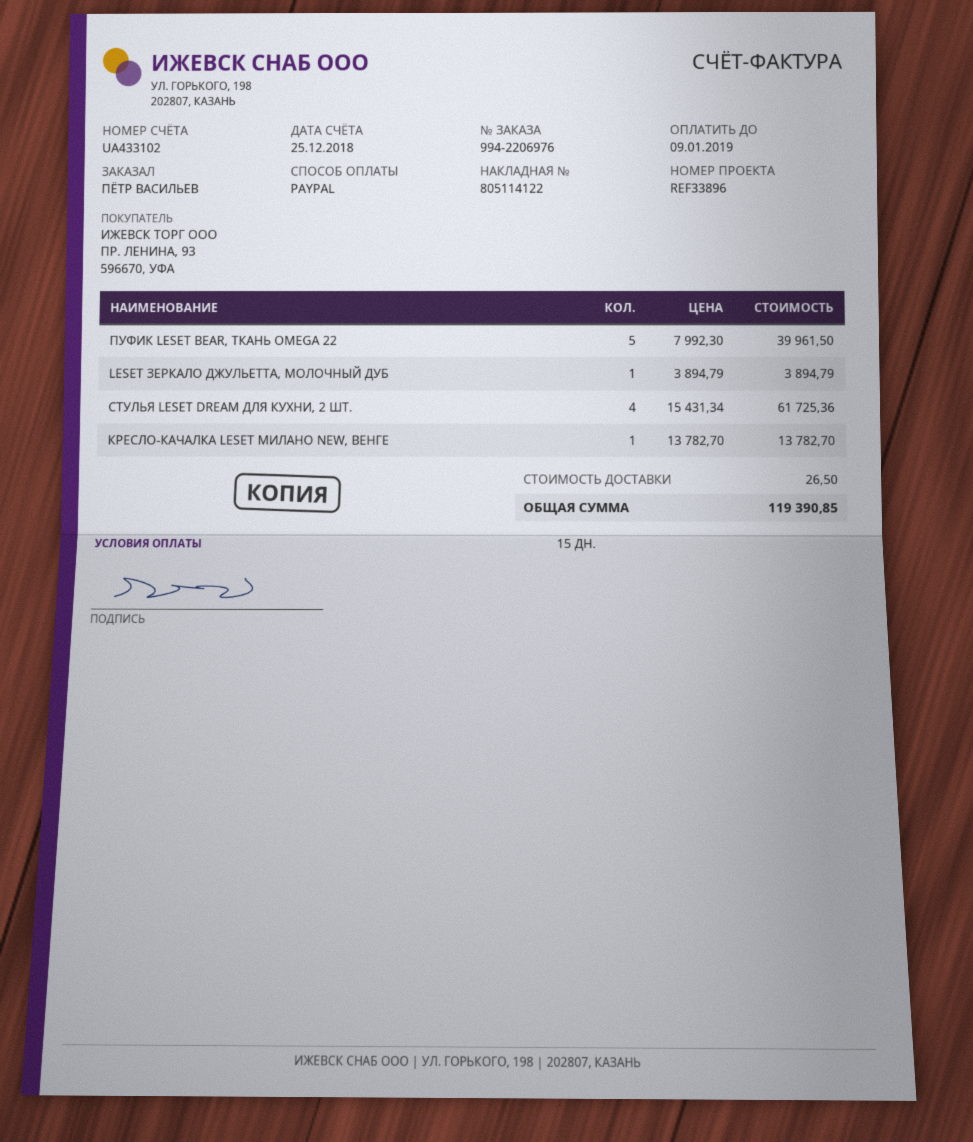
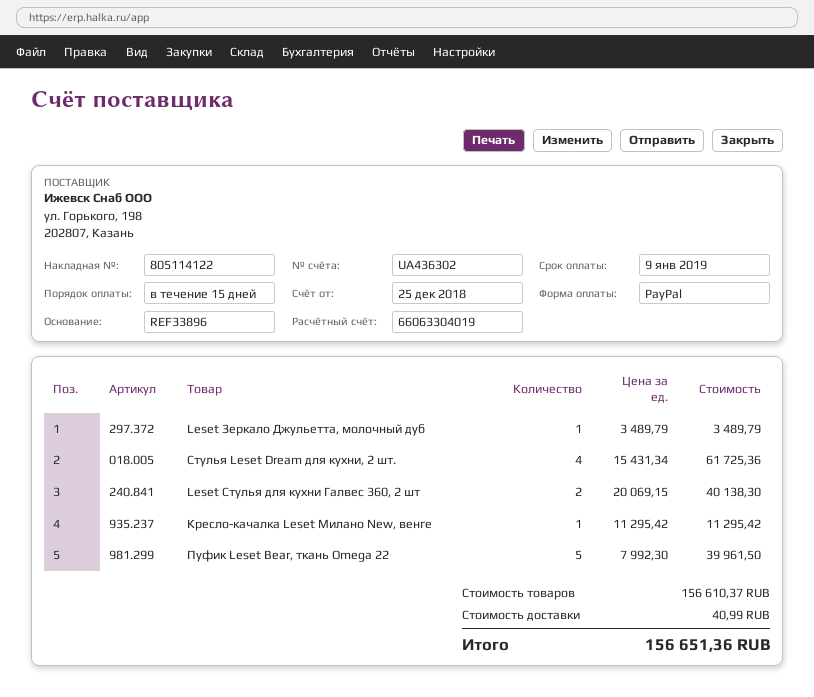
invoice number: UA433102 -> UA436302
LESET ЗЕРКАЛО ДЖУЛЬЕТТА, МОЛОЧНЫЙ ДУБ: 1 x 3894.79 = 3894.79 -> 1 x 3489.79 = 3489.79
КРЕСЛО-КАЧАЛКА LESET МИЛАНО NEW, ВЕНГЕ: 1 x 13782.70 = 13782.70 -> 1 x 11295.42 = 11295.42
Leset Стулья для кухни Галвес 360, 2 шт: none -> 2 x 20069.15 = 40138.30
shipping: 26.50 -> 40.99
total: 119390.85 -> 156651.36

